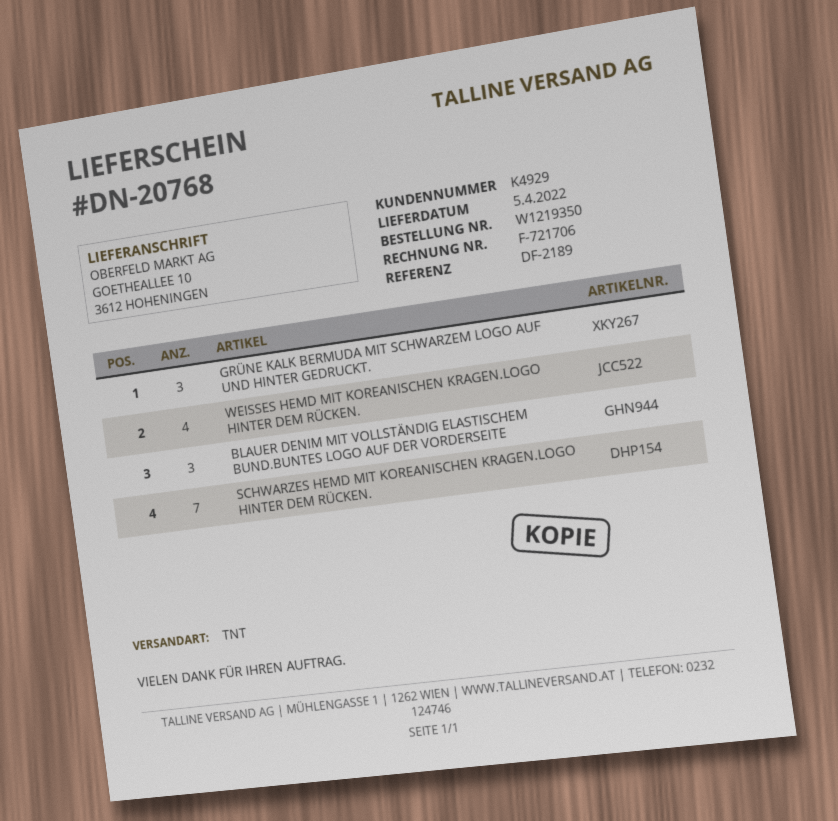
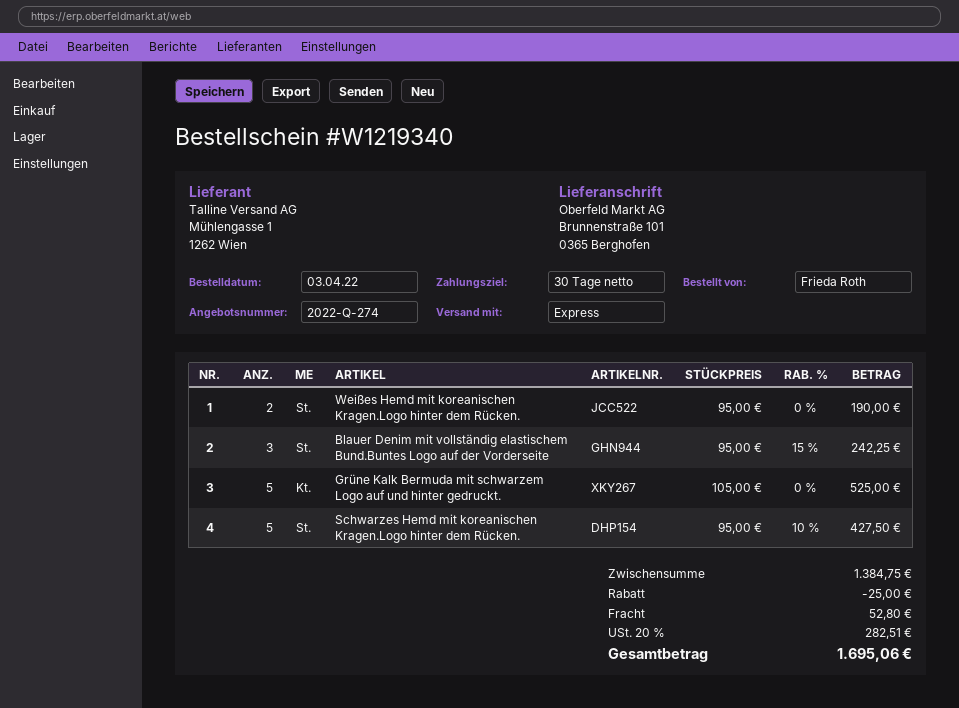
order number: W1219350 -> W1219340
shipping method: TNT -> express
ship to: GOETHEALLEE 10, 3612 HOHENINGEN -> Brunnenstraße 101, 0365 Berghofen
GRÜNE KALK BERMUDA MIT SCHWARZEM LOGO AUF UND HINTER GEDRUCKT.: 3 -> 5
WEISSES HEMD MIT KOREANISCHEN KRAGEN.LOGO HINTER DEM RÜCKEN.: 4 -> 2
SCHWARZES HEMD MIT KOREANISCHEN KRAGEN.LOGO HINTER DEM RÜCKEN.: 7 -> 5

